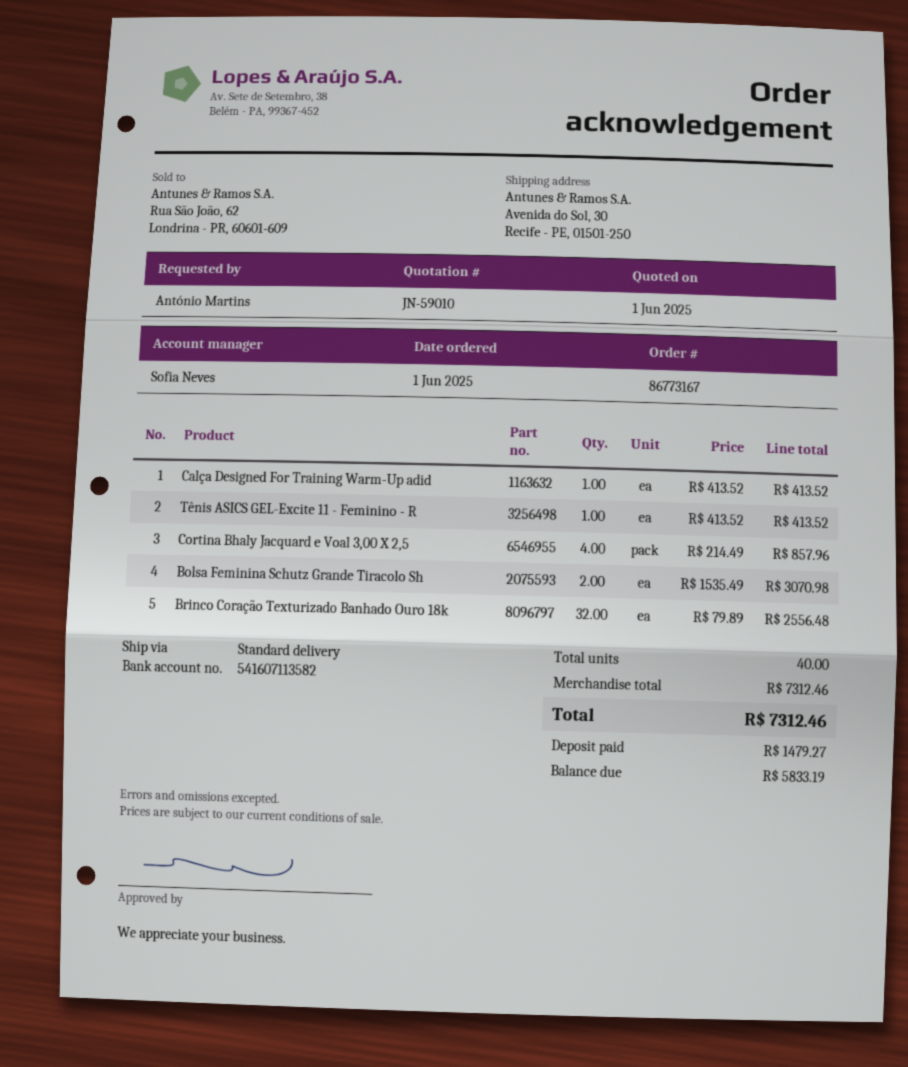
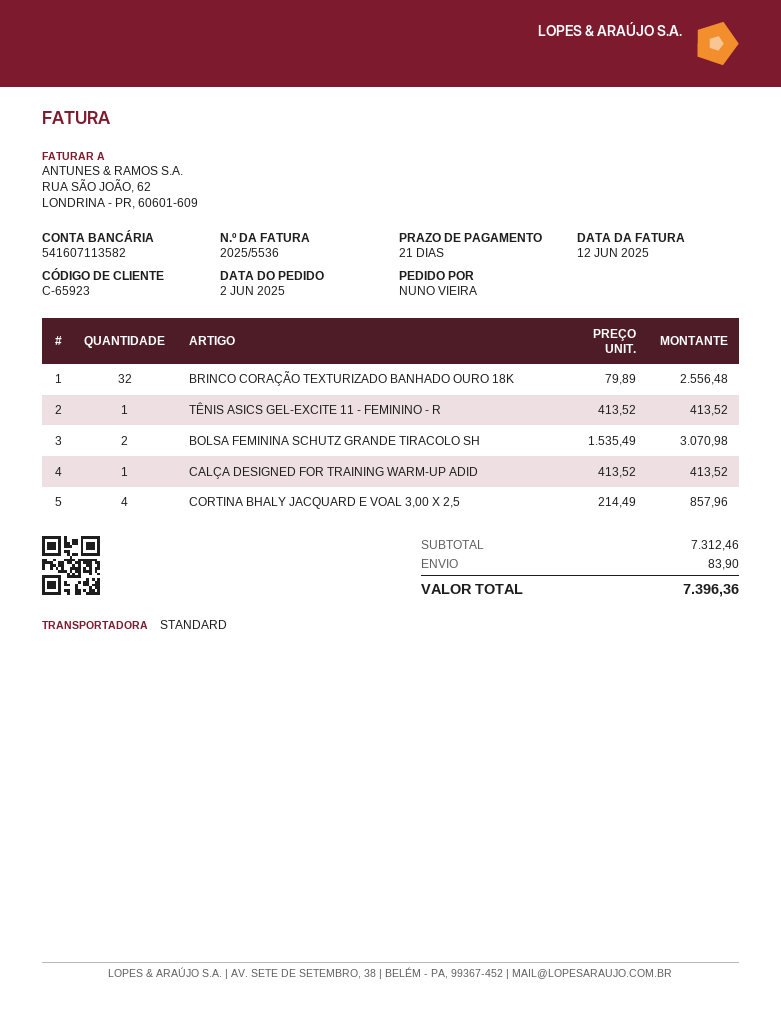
order date: 2025-06-01 -> 2025-06-02
ordered by: António Martins -> NUNO VIEIRA
shipping: none -> 83.90
total: 7312.46 -> 7396.36

